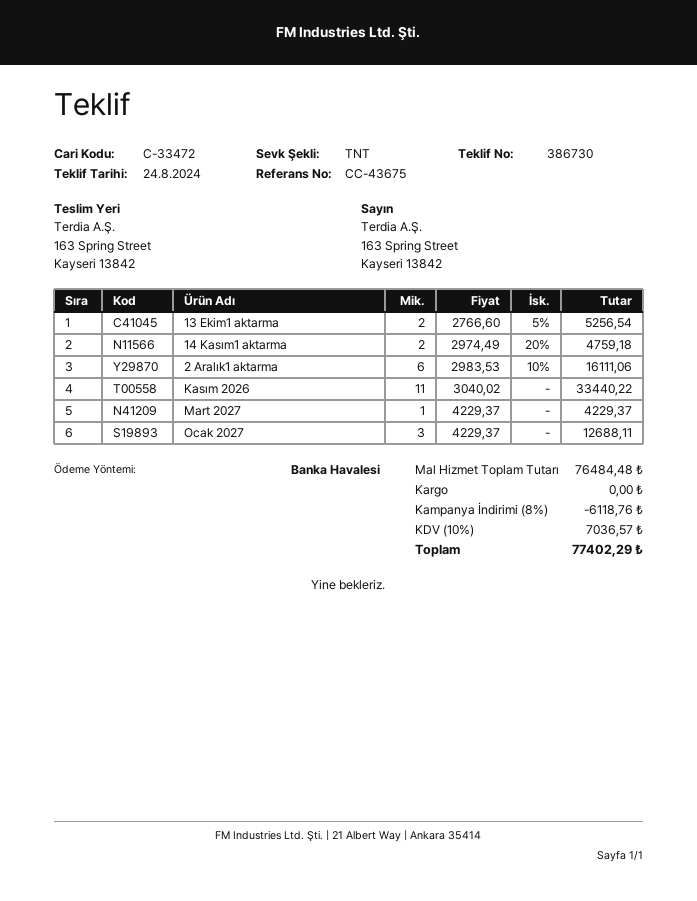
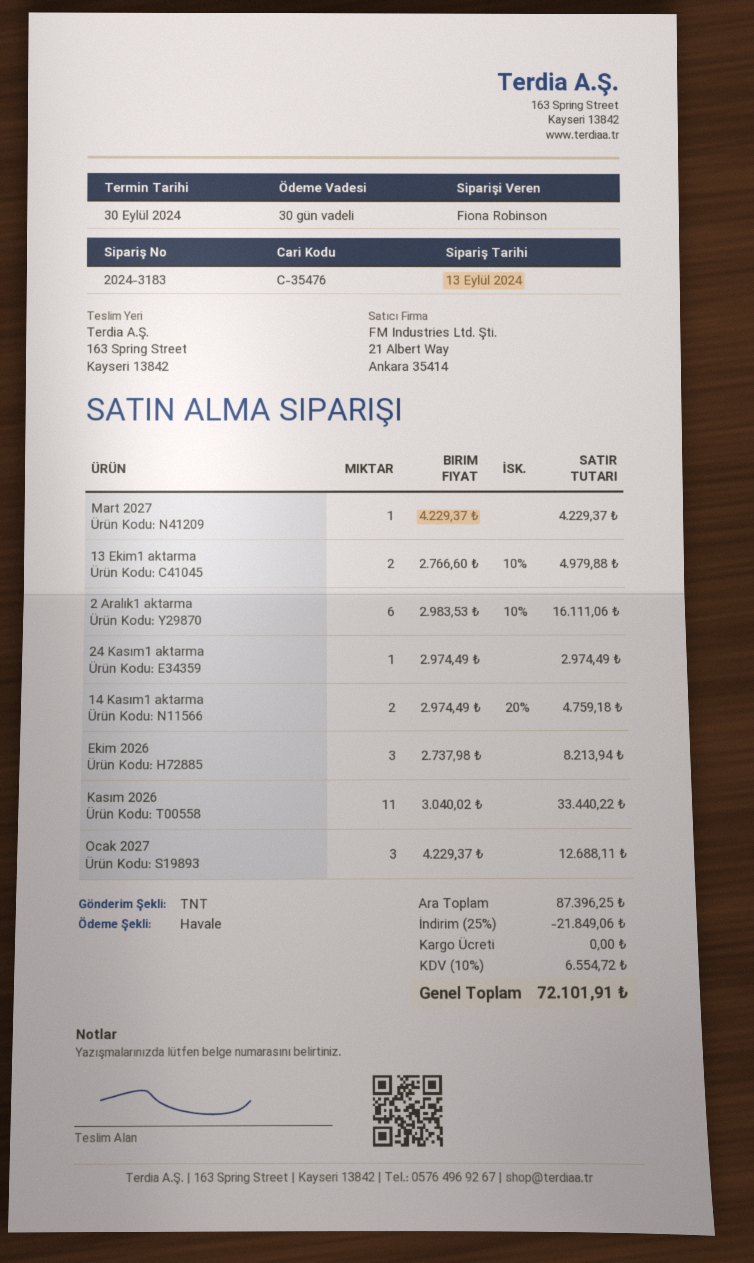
customer number: C-33472 -> C-35476
13 Ekim1 aktarma: 2 x 2766.60 - 5% = 5256.54 -> 2 x 2766.60 - 10% = 4979.88
24 Kasım1 aktarma: none -> 1 x 2974.49 = 2974.49
Ekim 2026: none -> 3 x 2737.98 = 8213.94
subtotal: 76484.48 -> 87396.25
discount: 8% = 6118.76 -> 25% = 21849.06
tax: 10% = 7036.57 -> 10% = 6554.72
total: 77402.29 -> 72101.91

